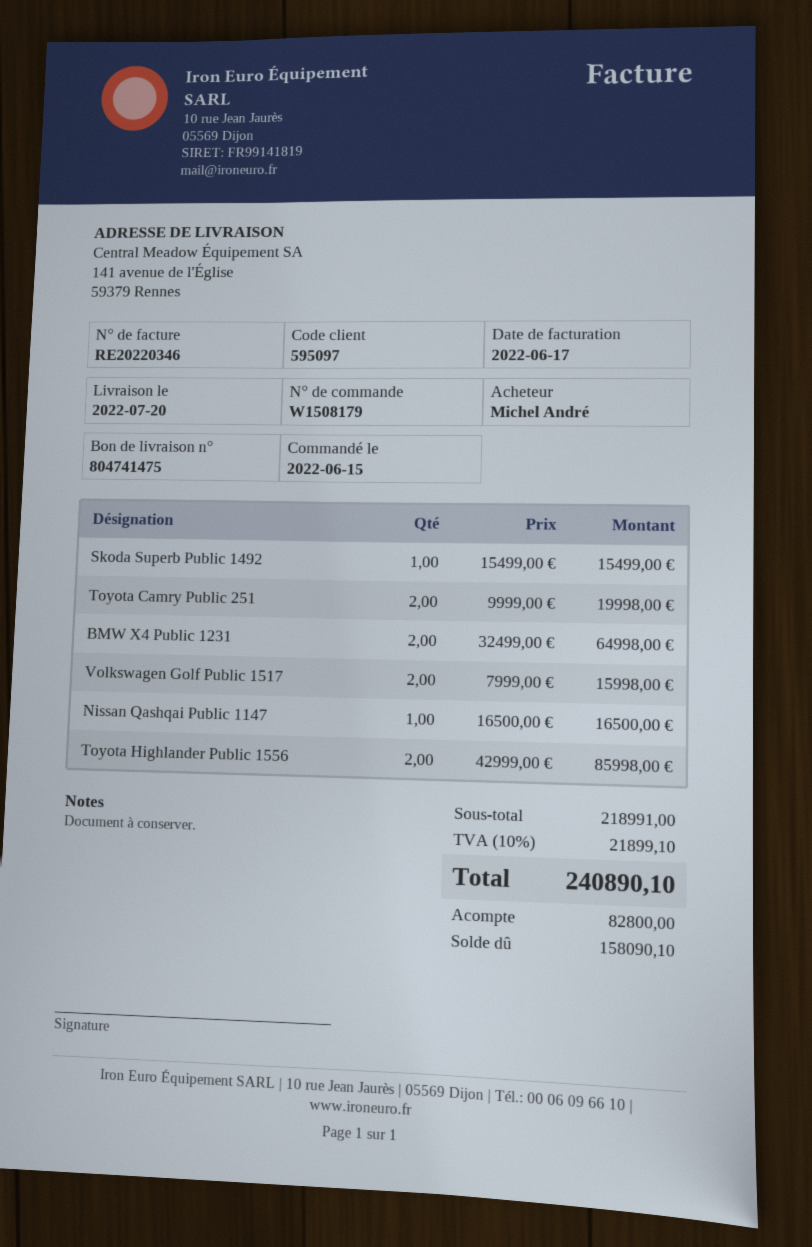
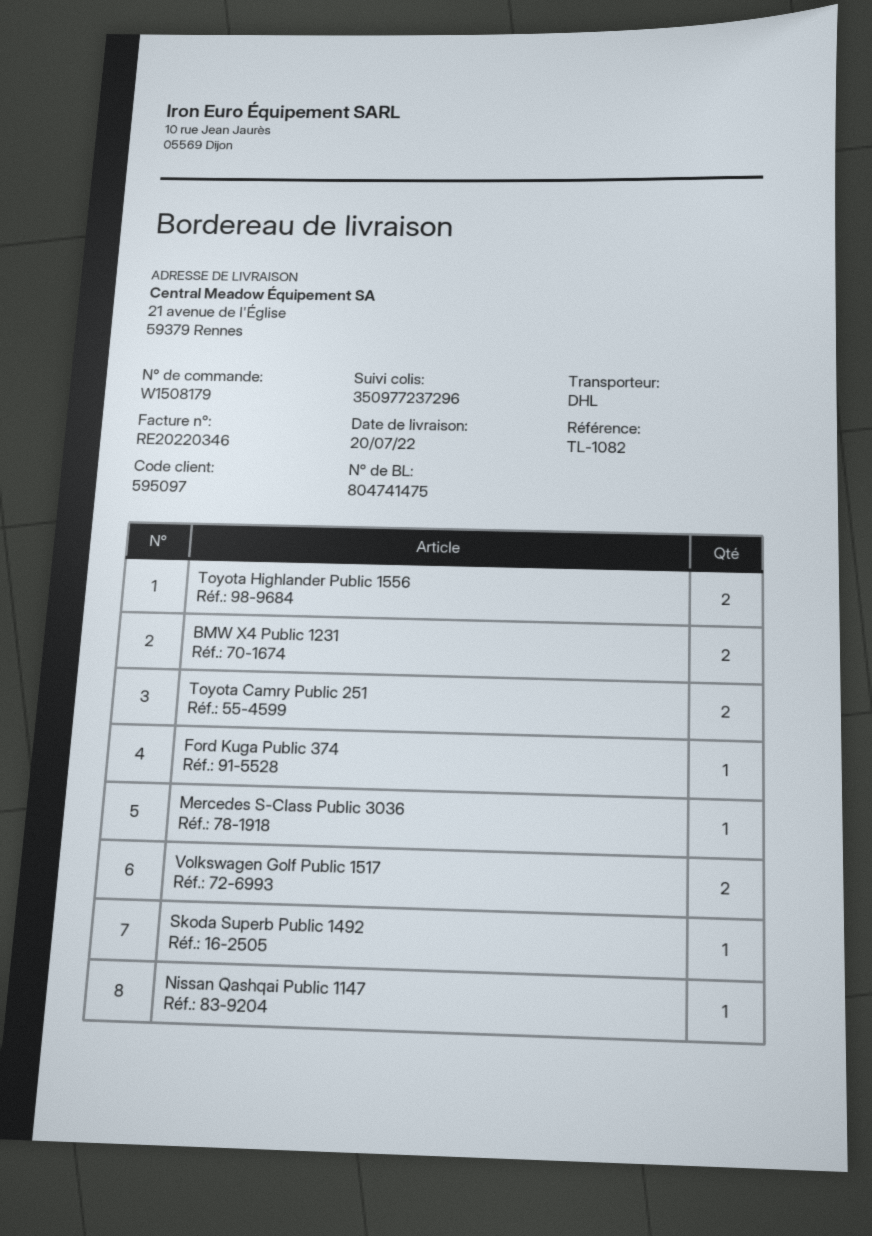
ship to: 141 avenue de l'Église, 59379 Rennes -> 21 avenue de l'Église, 59379 Rennes
Ford Kuga Public 374: none -> 1
Mercedes S-Class Public 3036: none -> 1

